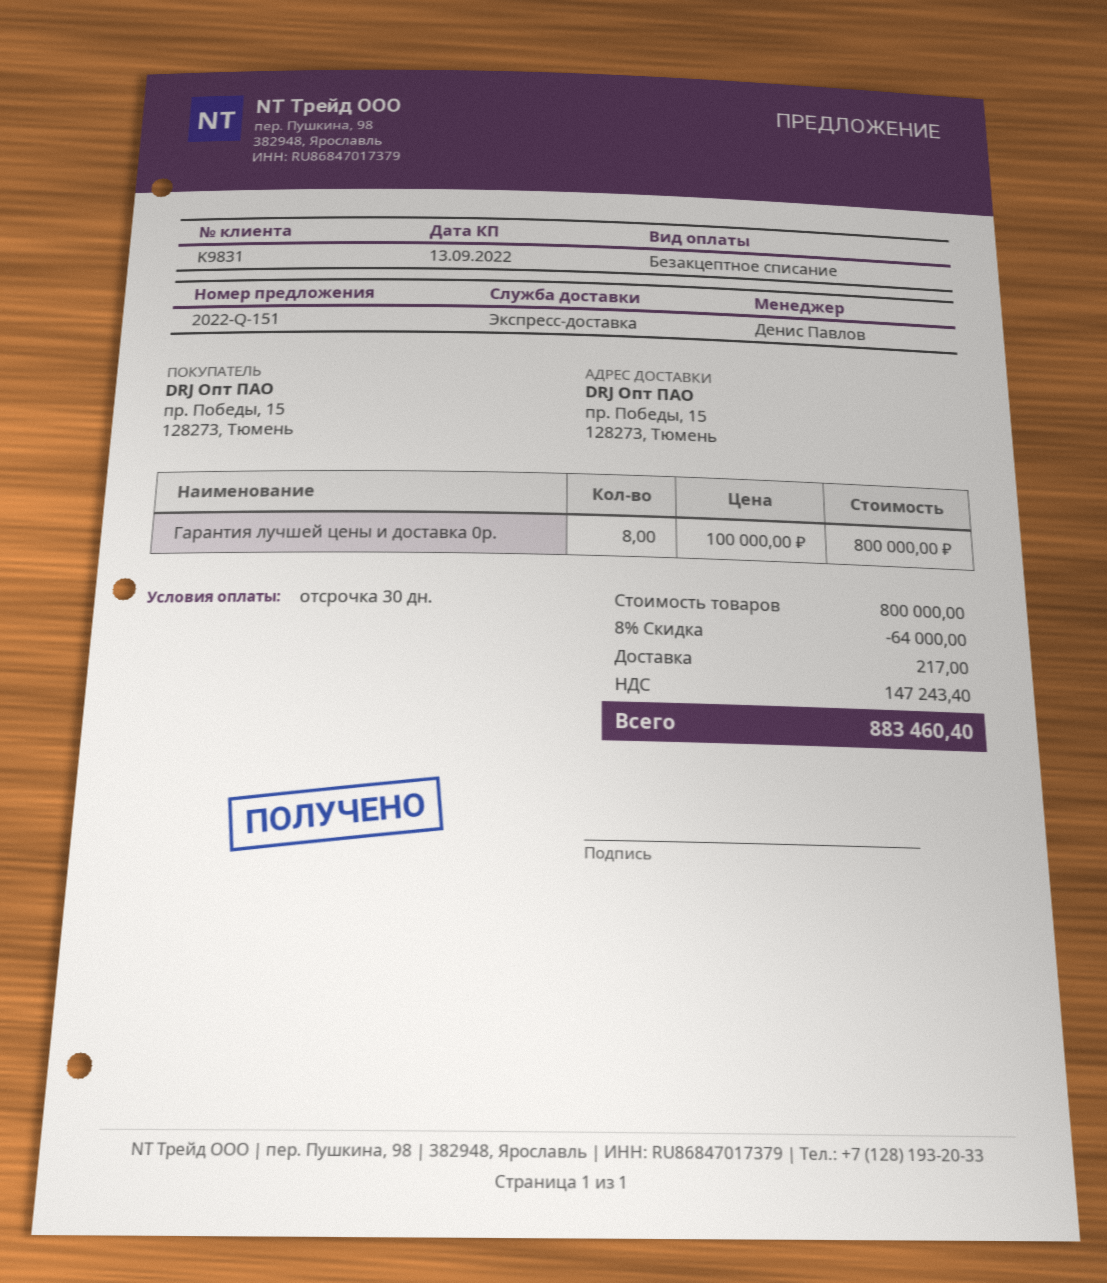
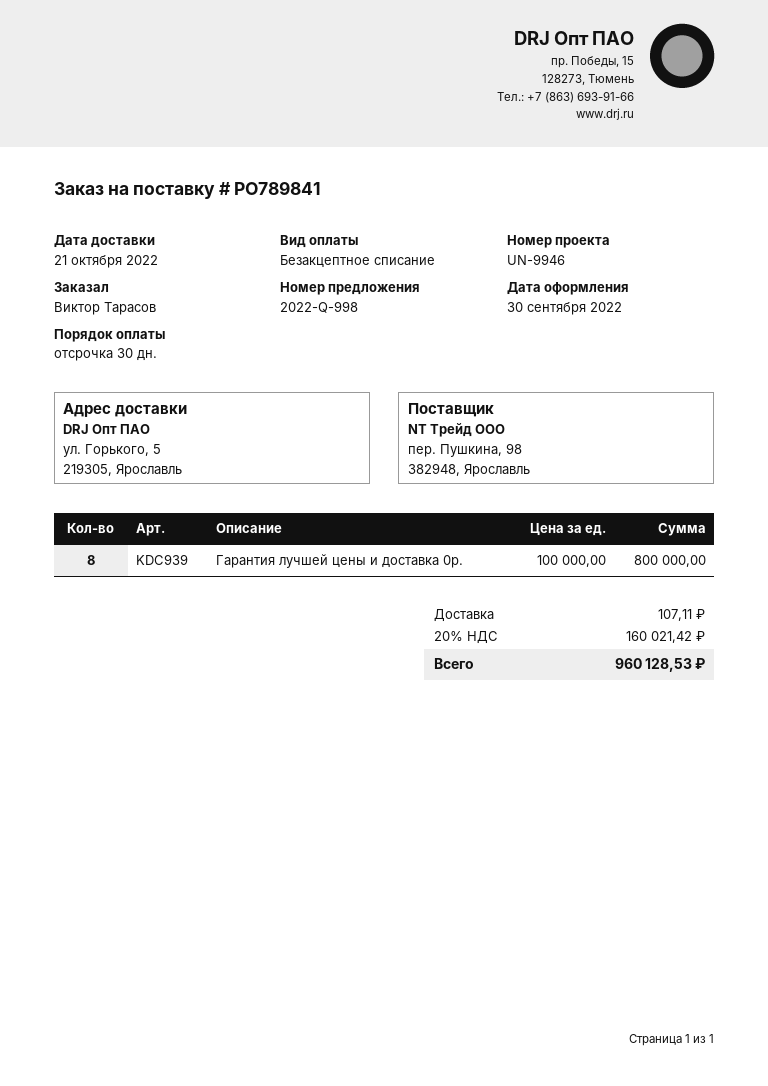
quote number: 2022-Q-151 -> 2022-Q-998
ship to: пр. Победы, 15, 128273, Тюмень -> ул. Горького, 5, 219305, Ярославль
discount: 8% = 64000.00 -> none
shipping: 217.00 -> 107.11
tax: 147243.40 -> 160021.42
total: 883460.40 -> 960128.53

